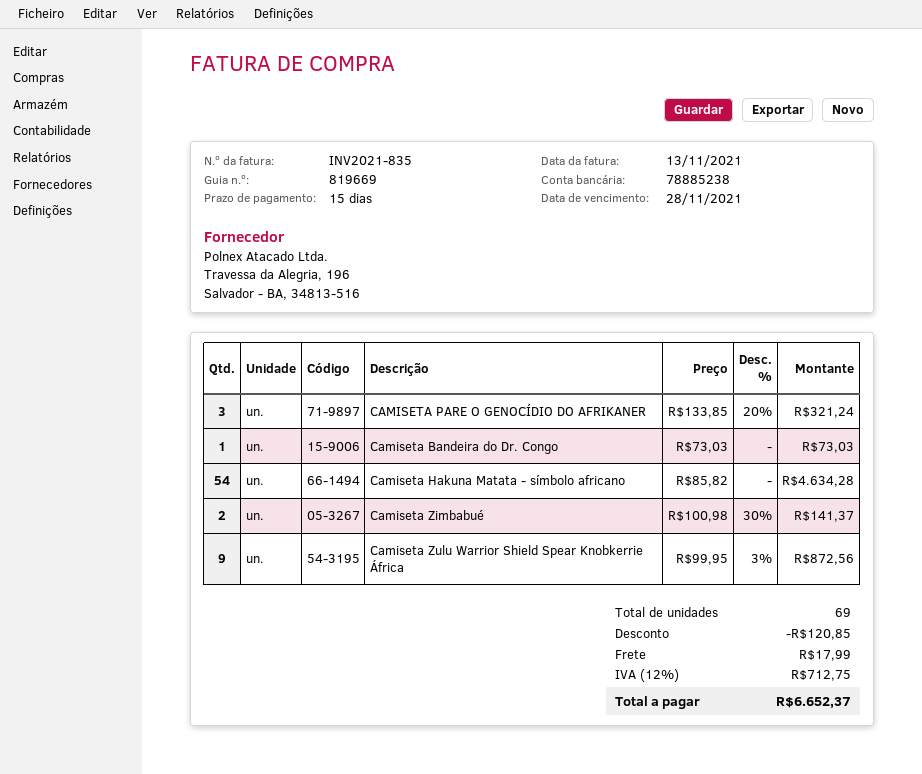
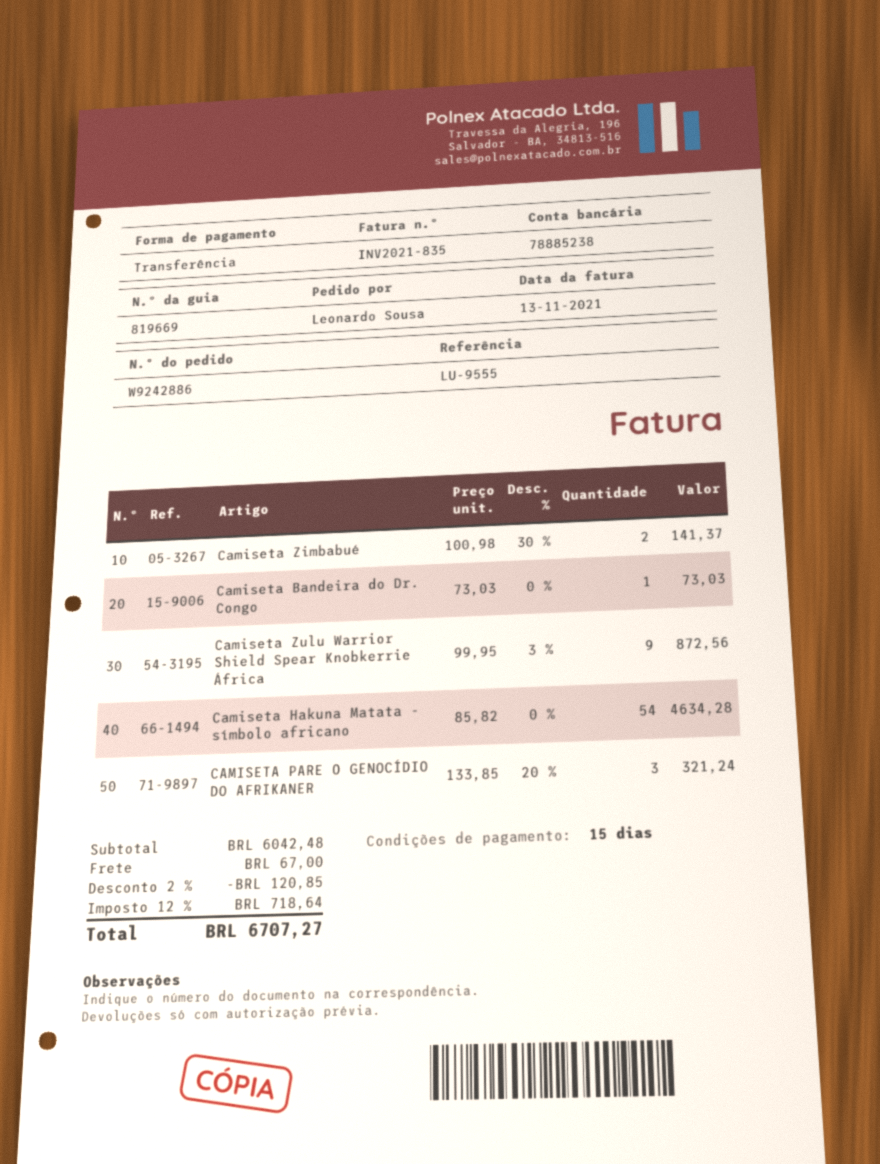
shipping: 17.99 -> 67.00
tax: 12% = 712.75 -> 12% = 718.64
total: 6652.37 -> 6707.27

